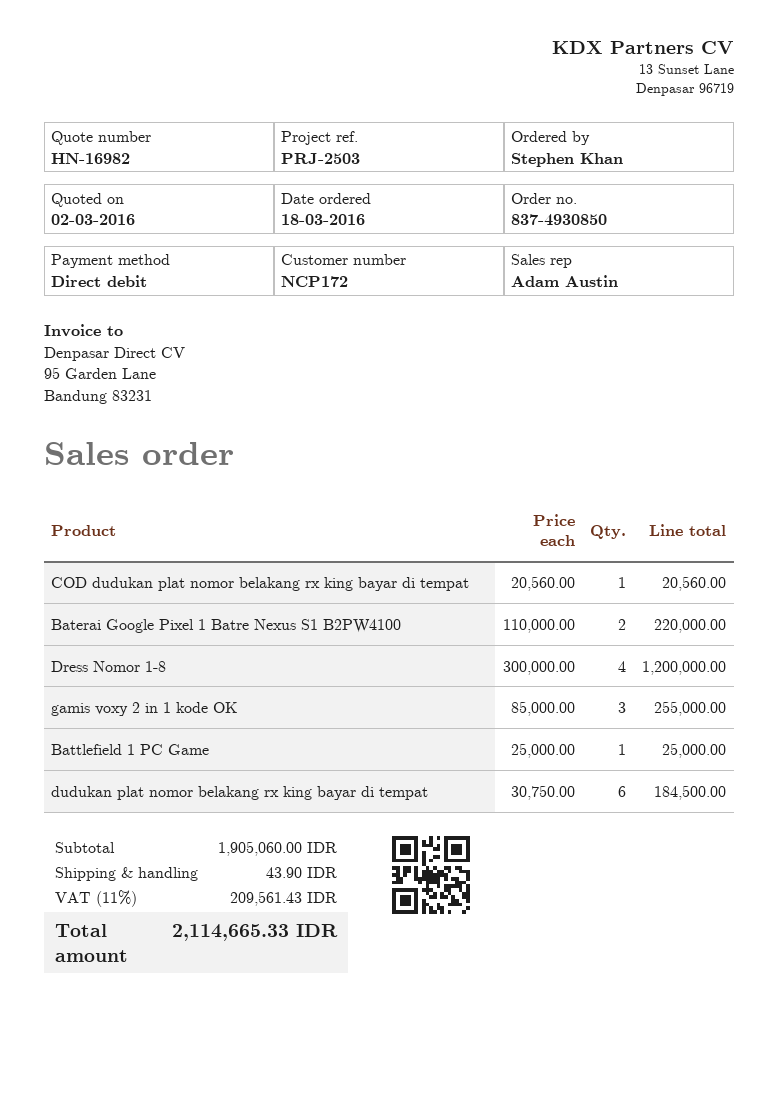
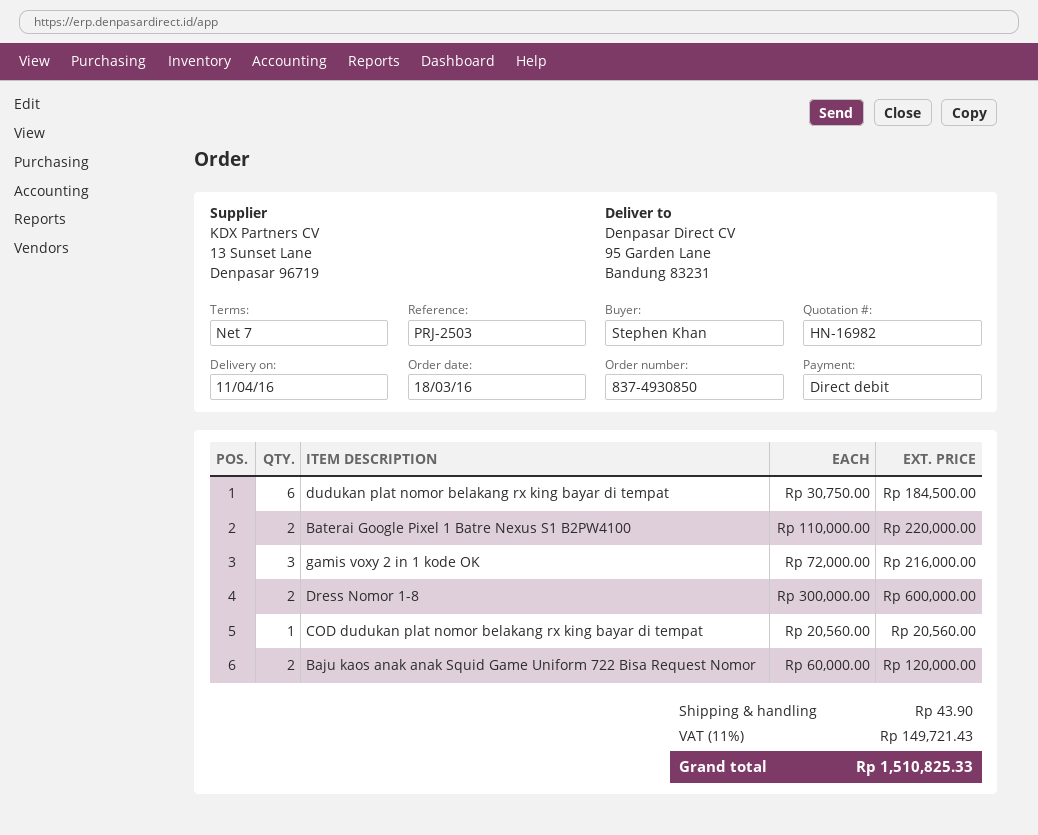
Dress Nomor 1-8: 4 x 300000.00 = 1200000.00 -> 2 x 300000.00 = 600000.00
gamis voxy 2 in 1 kode OK: 3 x 85000.00 = 255000.00 -> 3 x 72000.00 = 216000.00
Battlefield 1 PC Game: 1 x 25000.00 = 25000.00 -> none
Baju kaos anak anak Squid Game Uniform 722 Bisa Request Nomor: none -> 2 x 60000.00 = 120000.00
tax: 11% = 209561.43 -> 11% = 149721.43
total: 2114665.33 -> 1510825.33

